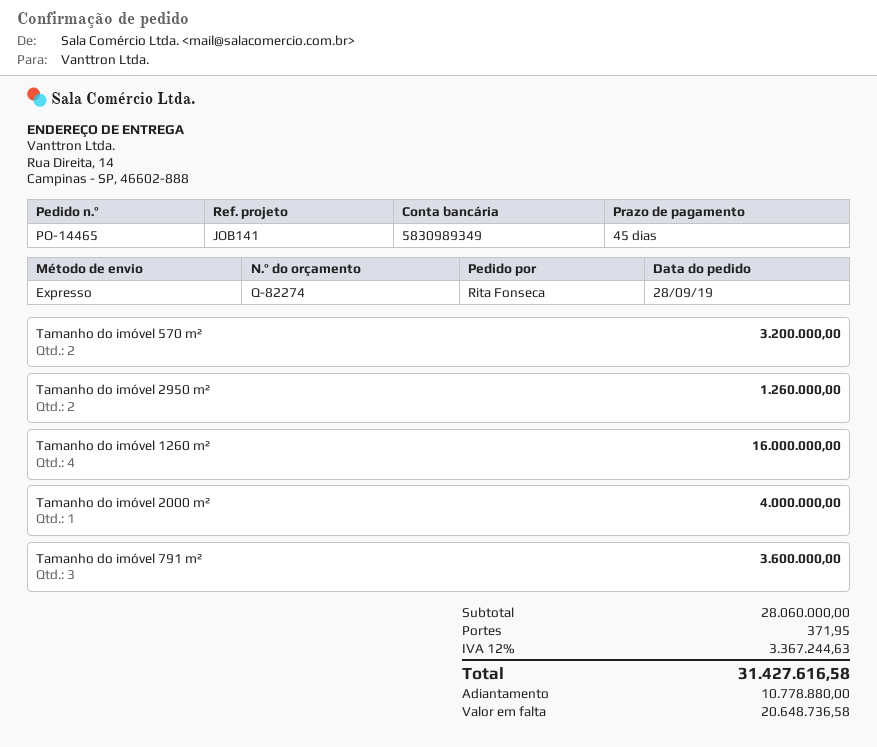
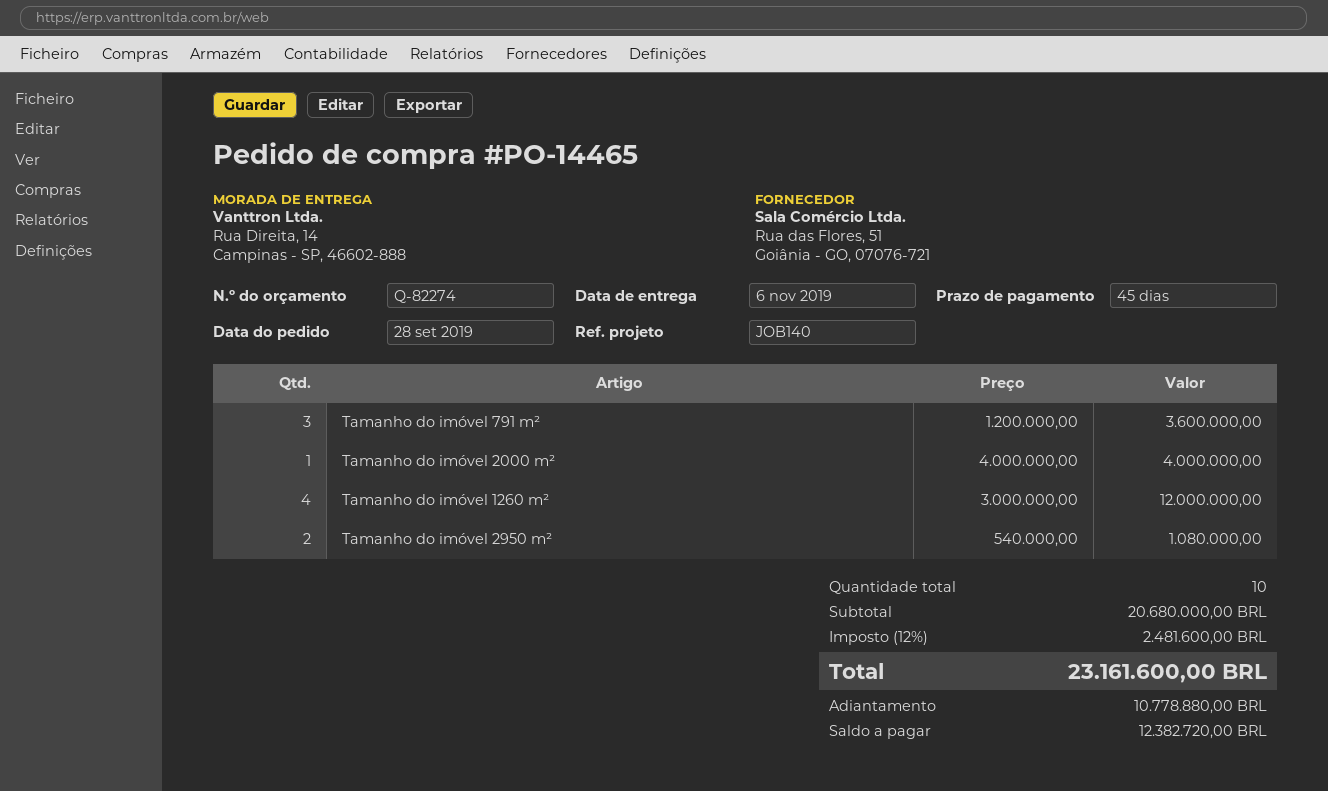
reference: JOB141 -> JOB140
Tamanho do imóvel 570 m²: 2 for 3200000.00 -> none
Tamanho do imóvel 2950 m²: 2 for 1260000.00 -> 2 for 1080000.00
Tamanho do imóvel 1260 m²: 4 for 16000000.00 -> 4 for 12000000.00
subtotal: 28060000.00 -> 20680000.00
shipping: 371.95 -> none
tax: 12% = 3367244.63 -> 12% = 2481600.00
total: 31427616.58 -> 23161600.00
balance: 20648736.58 -> 12382720.00

